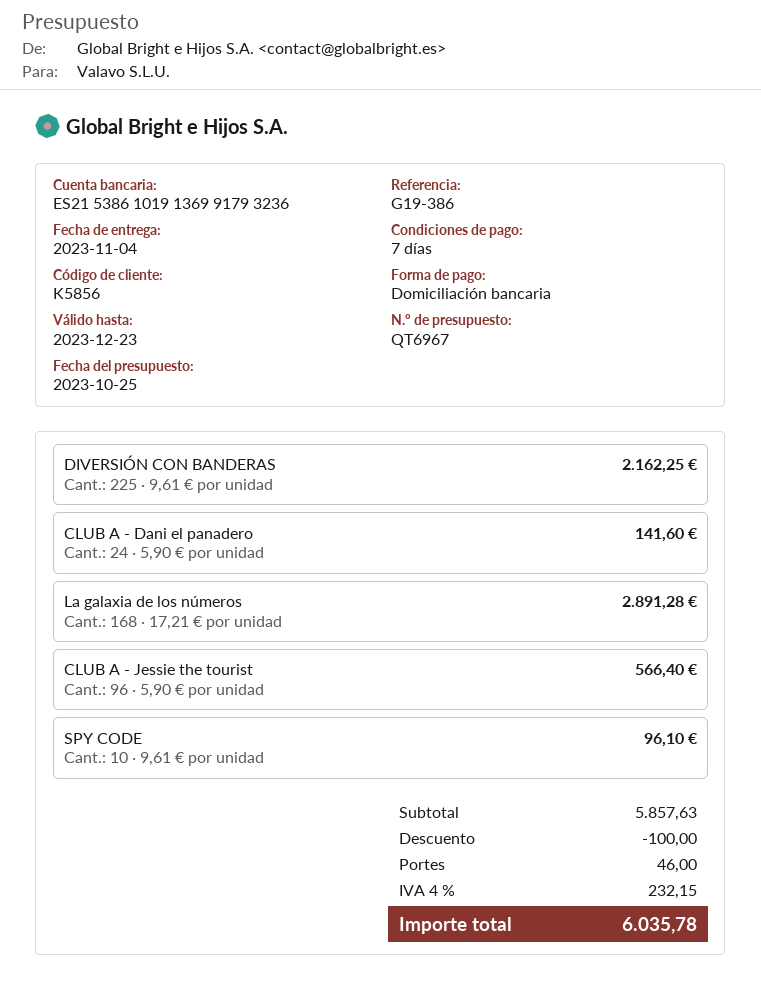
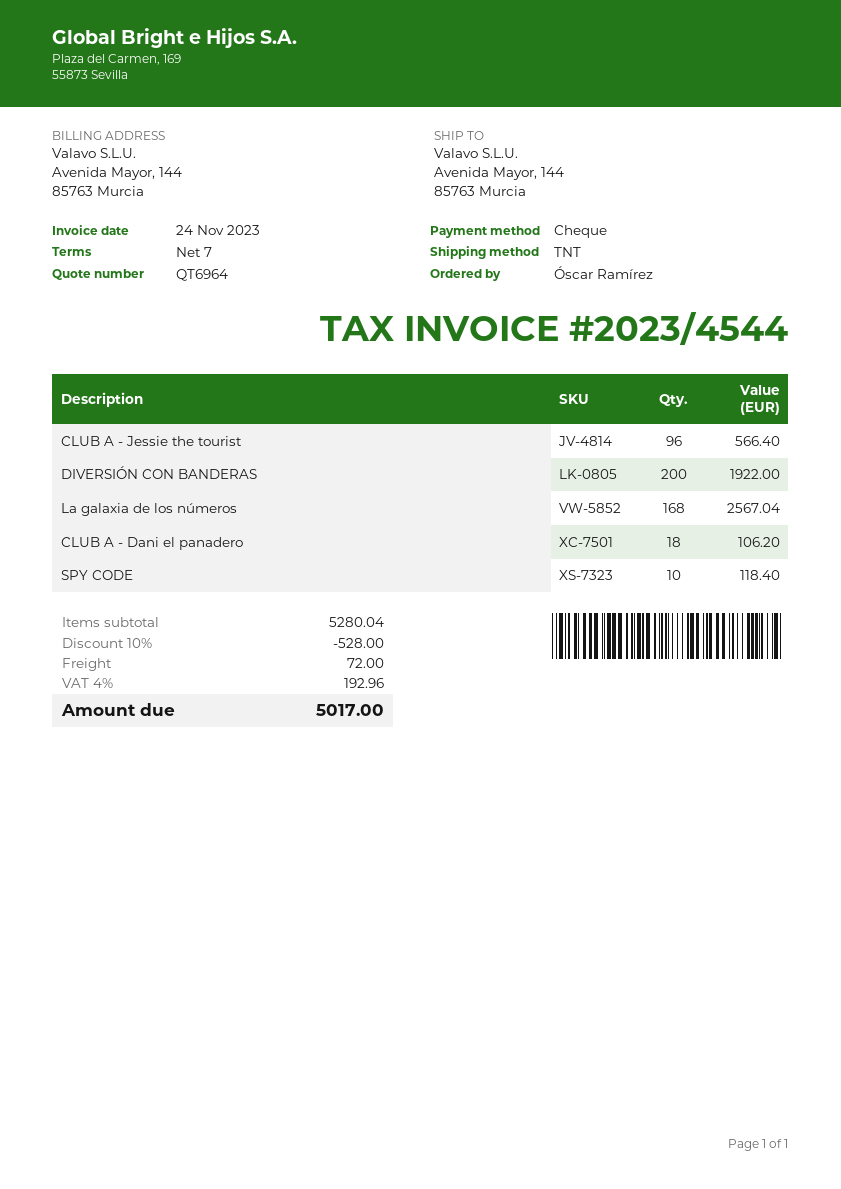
quote number: QT6967 -> QT6964
payment method: direct debit -> cheque
DIVERSIÓN CON BANDERAS: 225 for 2162.25 -> 200 for 1922.00
CLUB A - Dani el panadero: 24 for 141.60 -> 18 for 106.20
La galaxia de los números: 168 for 2891.28 -> 168 for 2567.04
SPY CODE: 10 for 96.10 -> 10 for 118.40
subtotal: 5857.63 -> 5280.04
discount: 100.00 -> 528.00
shipping: 46.00 -> 72.00
tax: 4% = 232.15 -> 4% = 192.96
total: 6035.78 -> 5017.00

